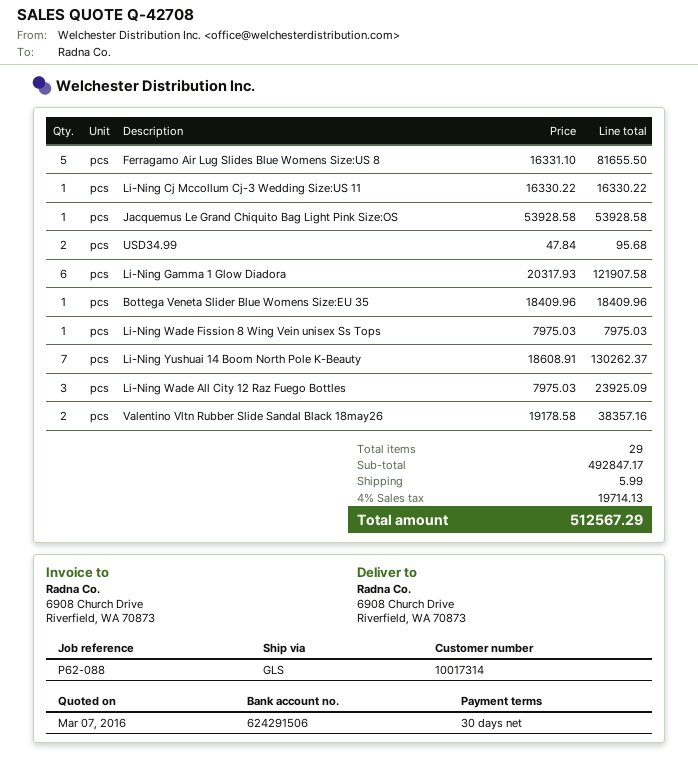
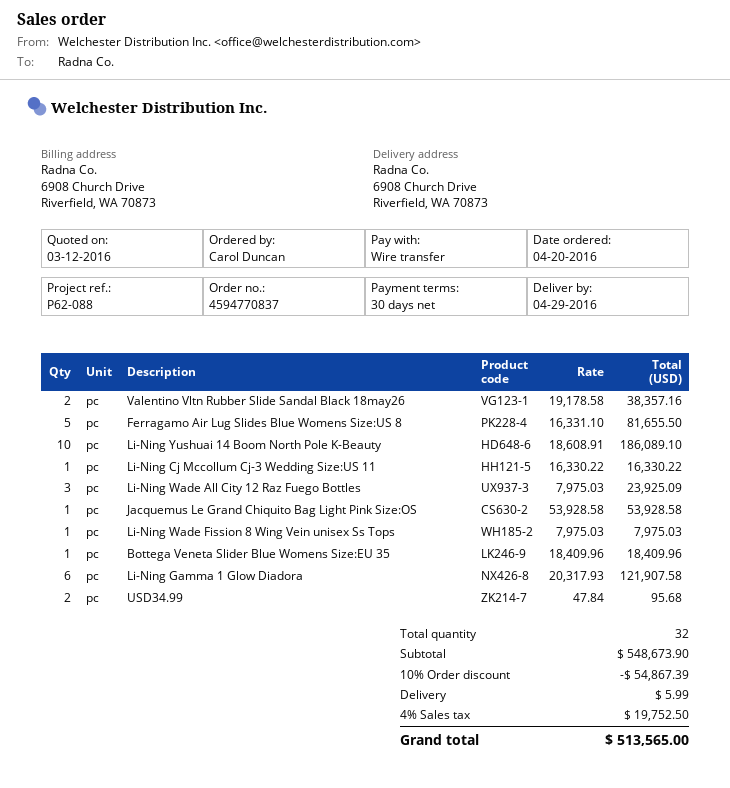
quote date: 2016-03-07 -> 2016-03-12
Li-Ning Yushuai 14 Boom North Pole K-Beauty: 7 x 18608.91 = 130262.37 -> 10 x 18608.91 = 186089.10
total quantity: 29 -> 32
subtotal: 492847.17 -> 548673.90
discount: none -> 10% = 54867.39
tax: 4% = 19714.13 -> 4% = 19752.50
total: 512567.29 -> 513565.00

